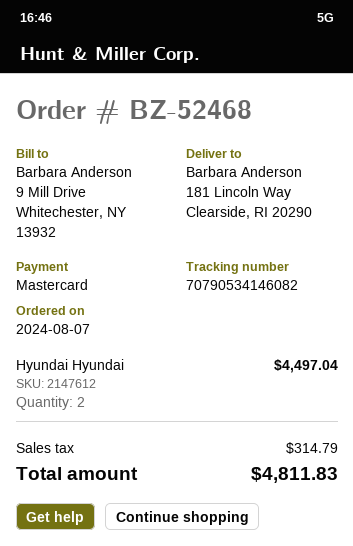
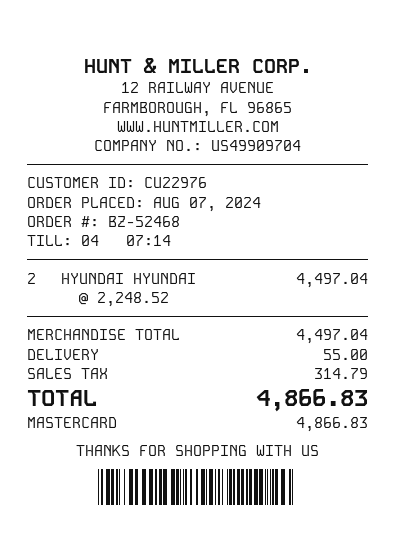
shipping: none -> 55.00
total: 4811.83 -> 4866.83

